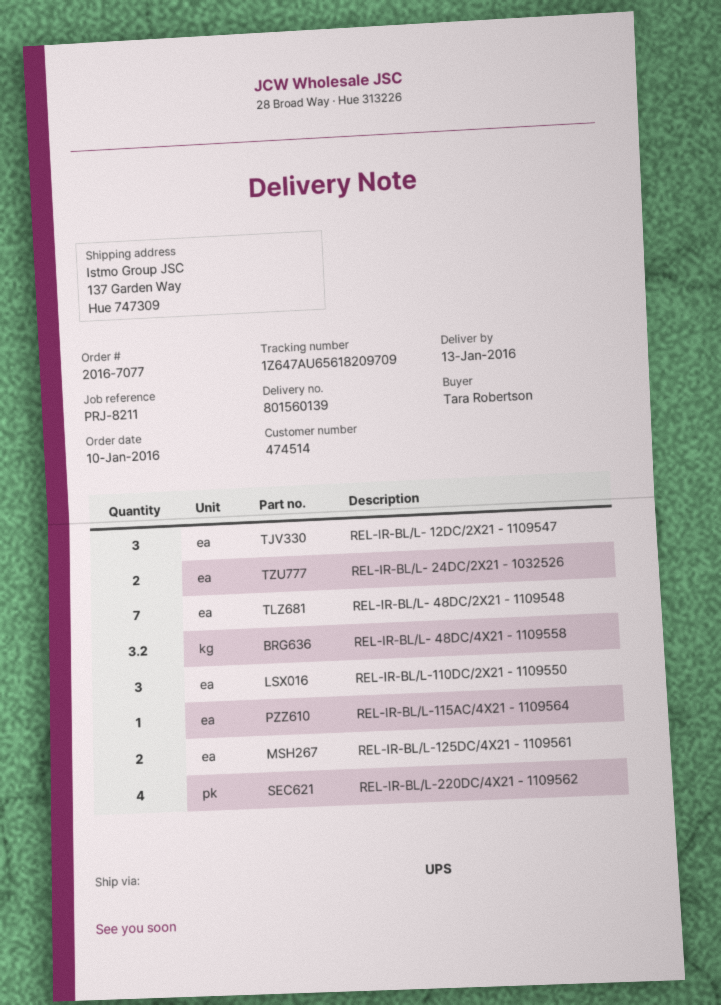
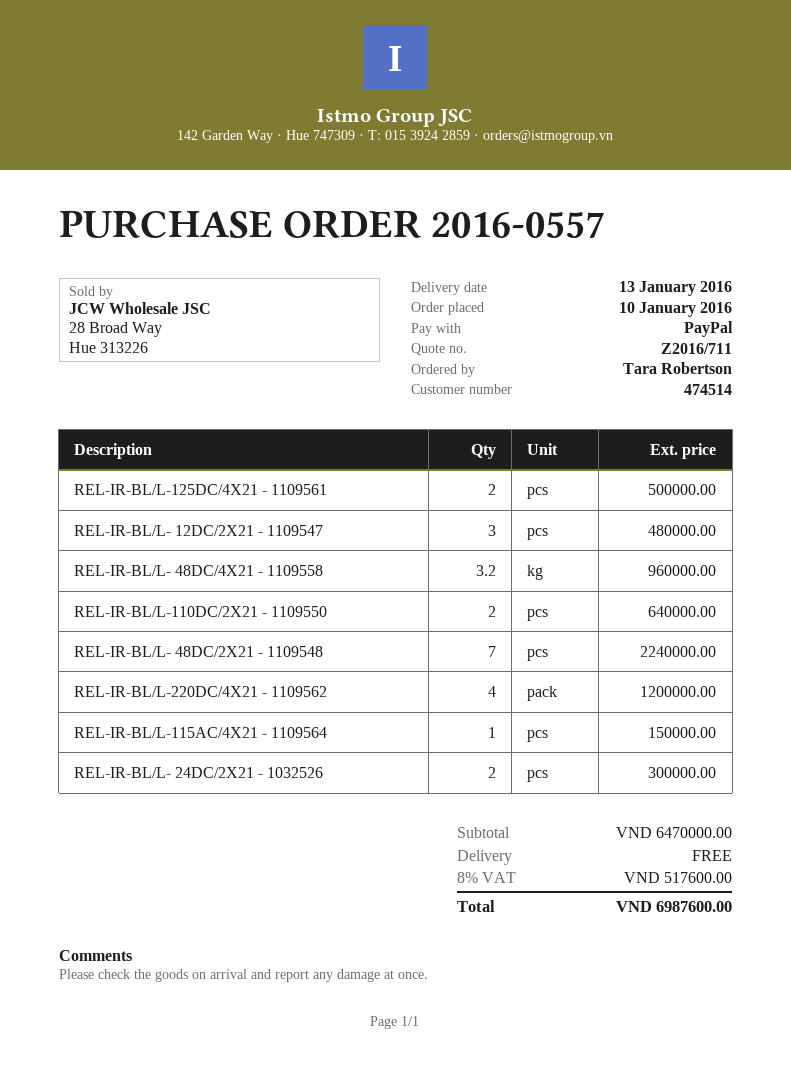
order number: 2016-7077 -> 2016-0557
REL-IR-BL/L-110DC/2X21 - 1109550: 3 -> 2

